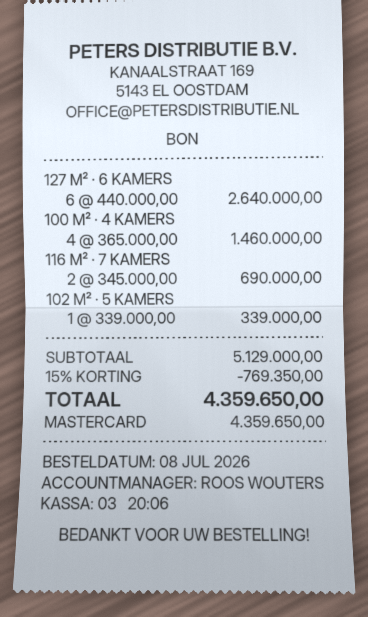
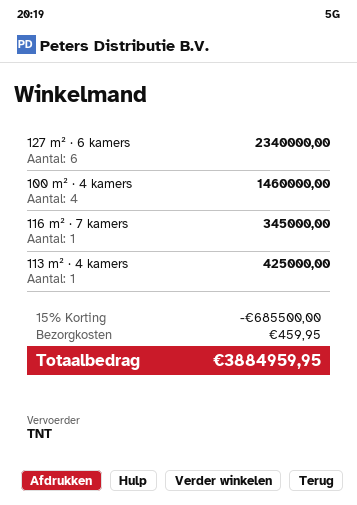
127 M² · 6 KAMERS: 6 for 2640000.00 -> 6 for 2340000.00
116 M² · 7 KAMERS: 2 for 690000.00 -> 1 for 345000.00
102 M² · 5 KAMERS: 1 for 339000.00 -> none
113 m² · 4 kamers: none -> 1 for 425000.00
discount: 15% = 769350.00 -> 15% = 685500.00
shipping: none -> 459.95
total: 4359650.00 -> 3884959.95

